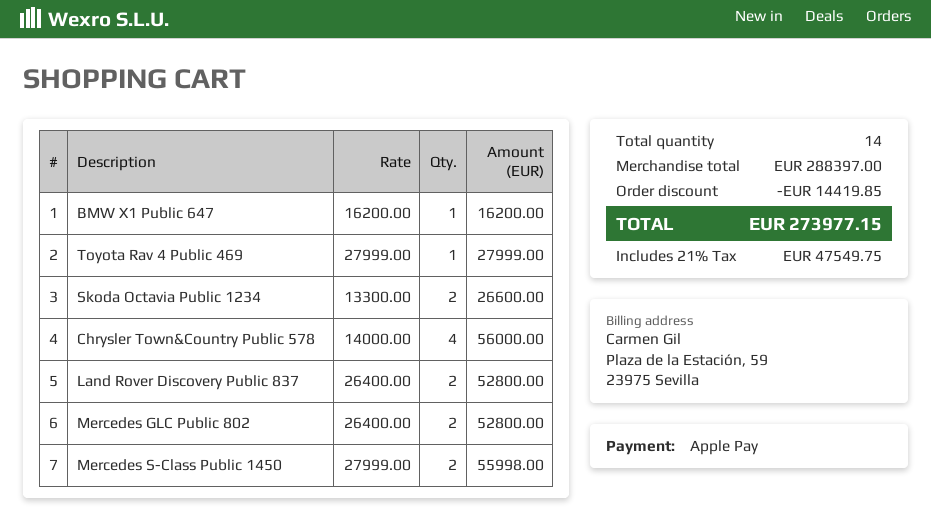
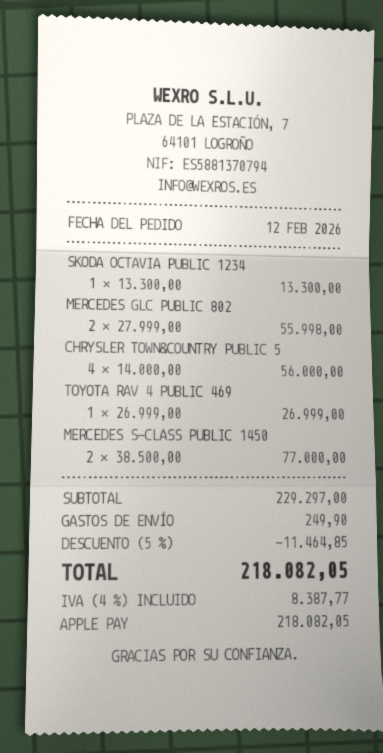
BMW X1 Public 647: 1 x 16200.00 = 16200.00 -> none
Toyota Rav 4 Public 469: 1 x 27999.00 = 27999.00 -> 1 x 26999.00 = 26999.00
Skoda Octavia Public 1234: 2 x 13300.00 = 26600.00 -> 1 x 13300.00 = 13300.00
Land Rover Discovery Public 837: 2 x 26400.00 = 52800.00 -> none
Mercedes GLC Public 802: 2 x 26400.00 = 52800.00 -> 2 x 27999.00 = 55998.00
Mercedes S-Class Public 1450: 2 x 27999.00 = 55998.00 -> 2 x 38500.00 = 77000.00
subtotal: 288397.00 -> 229297.00
discount: 14419.85 -> 11464.85
shipping: none -> 249.90
tax: 21% = 47549.75 -> 4% = 8387.77
total: 273977.15 -> 218082.05

